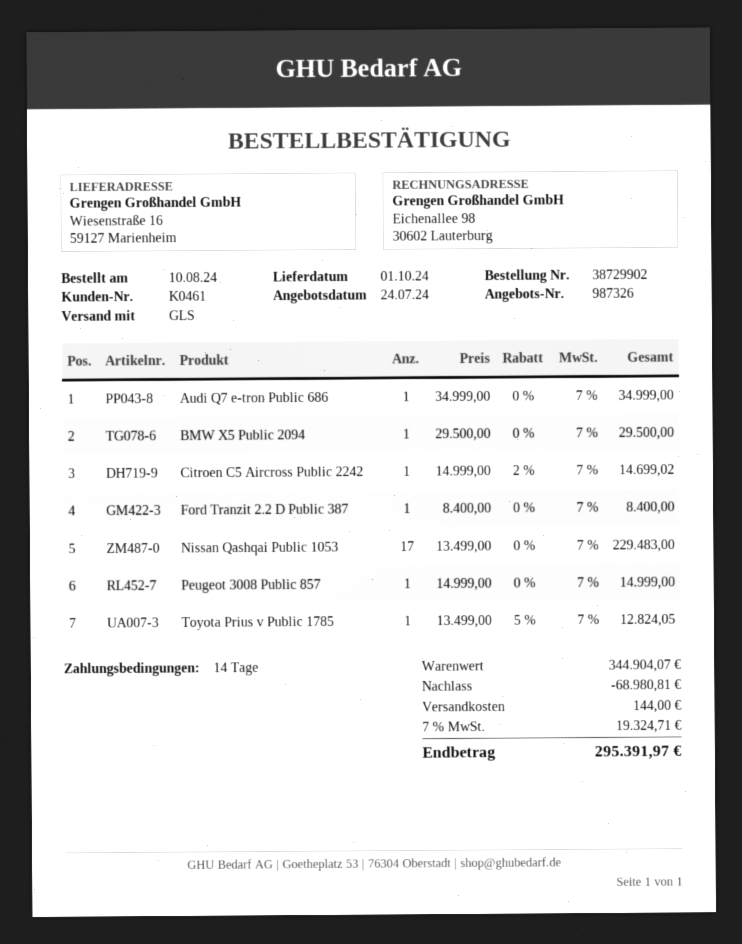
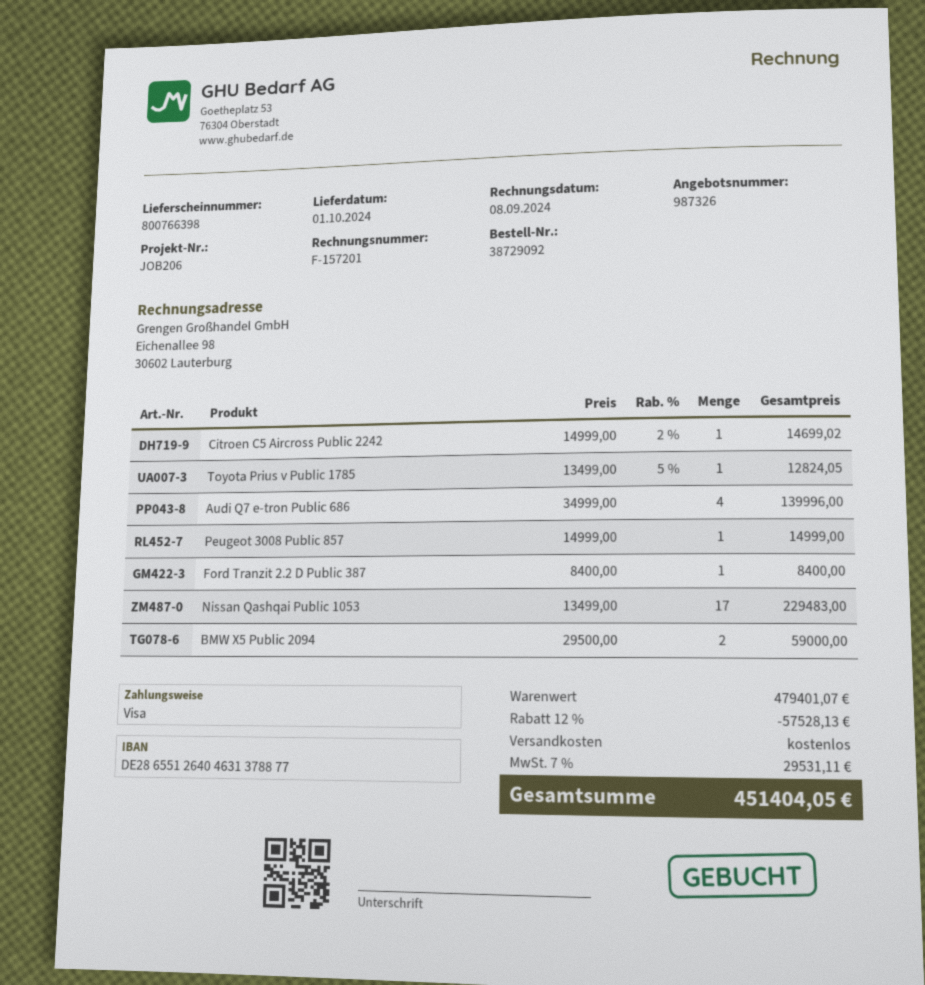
order number: 38729902 -> 38729092
Audi Q7 e-tron Public 686: 1 x 34999.00 = 34999.00 -> 4 x 34999.00 = 139996.00
BMW X5 Public 2094: 1 x 29500.00 = 29500.00 -> 2 x 29500.00 = 59000.00
subtotal: 344904.07 -> 479401.07
discount: 68980.81 -> 57528.13
shipping: 144.00 -> 0.00
tax: 7% = 19324.71 -> 7% = 29531.11
total: 295391.97 -> 451404.05

